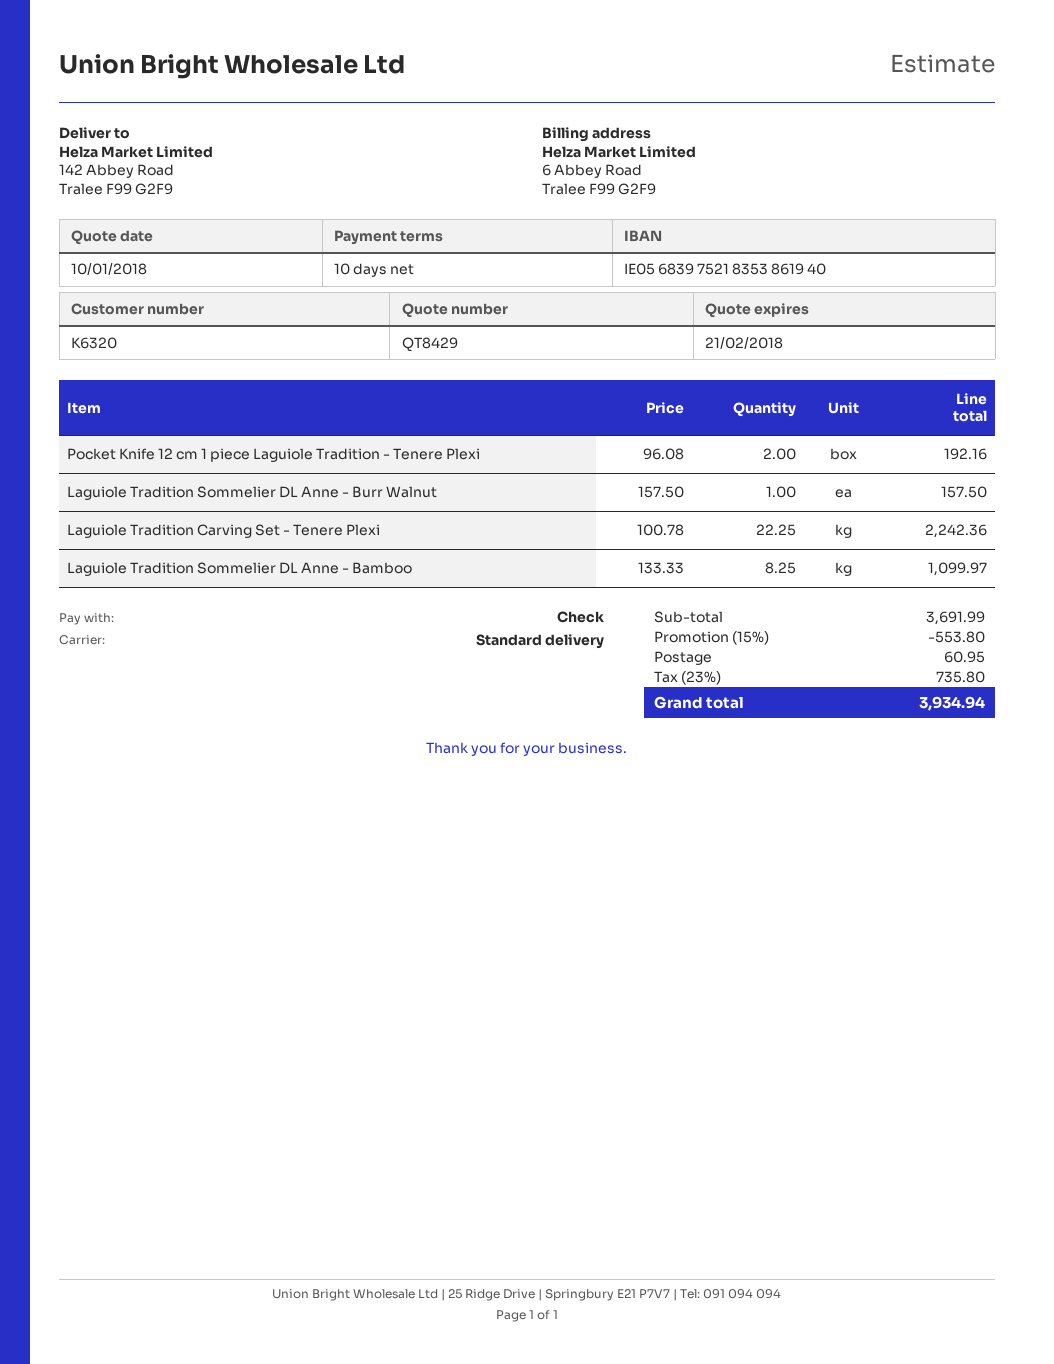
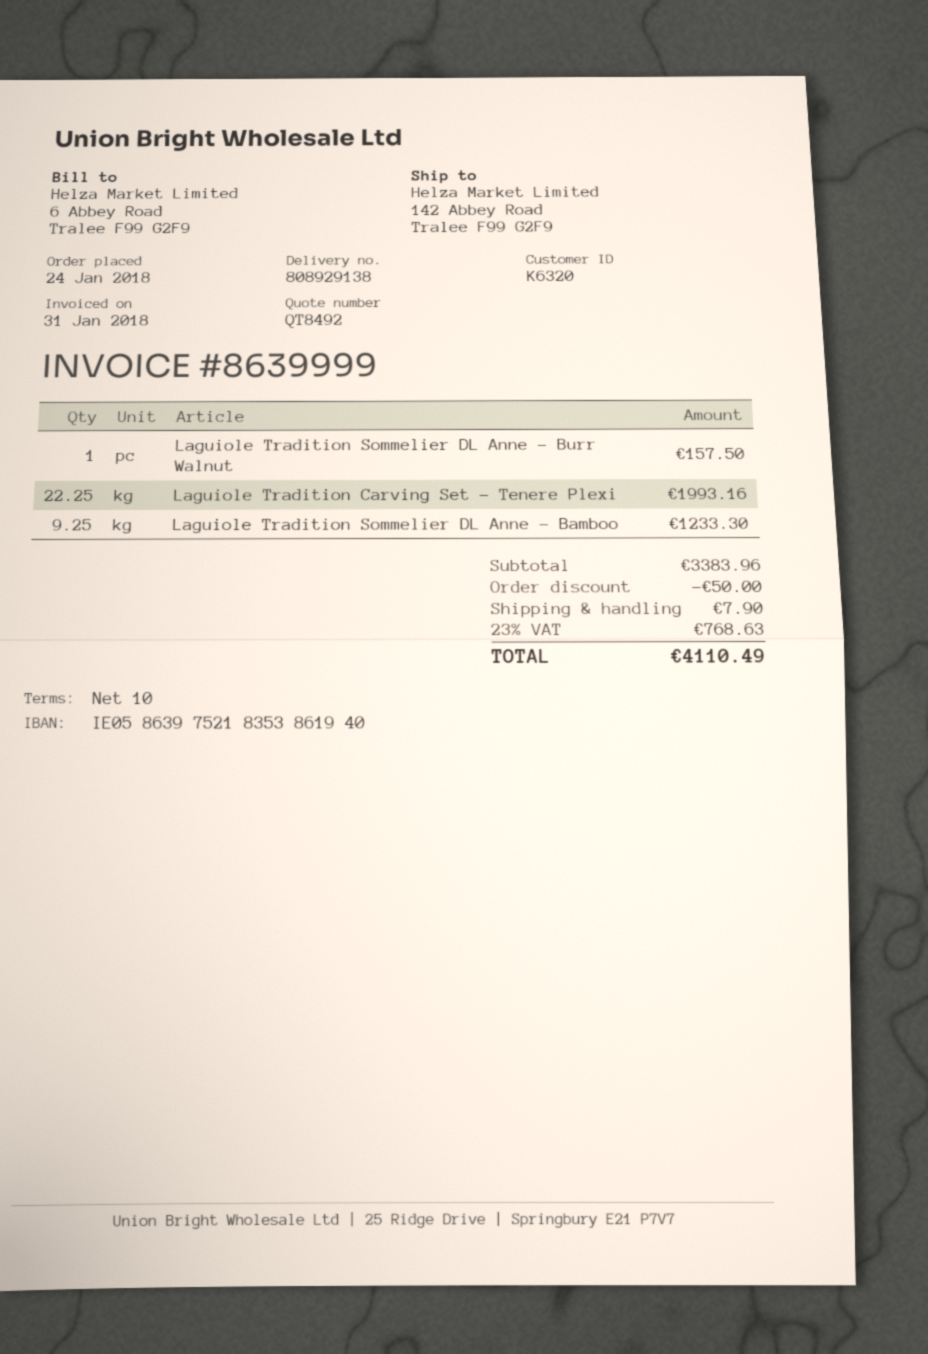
quote number: QT8429 -> QT8492
bank account: IE05683975218353861940 -> IE05863975218353861940
Pocket Knife 12 cm 1 piece Laguiole Tradition - Tenere Plexi: 2 for 192.16 -> none
Laguiole Tradition Carving Set - Tenere Plexi: 22.25 for 2242.36 -> 22.25 for 1993.16
Laguiole Tradition Sommelier DL Anne - Bamboo: 8.25 for 1099.97 -> 9.25 for 1233.30
subtotal: 3691.99 -> 3383.96
discount: 553.80 -> 50.00
shipping: 60.95 -> 7.90
tax: 23% = 735.80 -> 23% = 768.63
total: 3934.94 -> 4110.49

